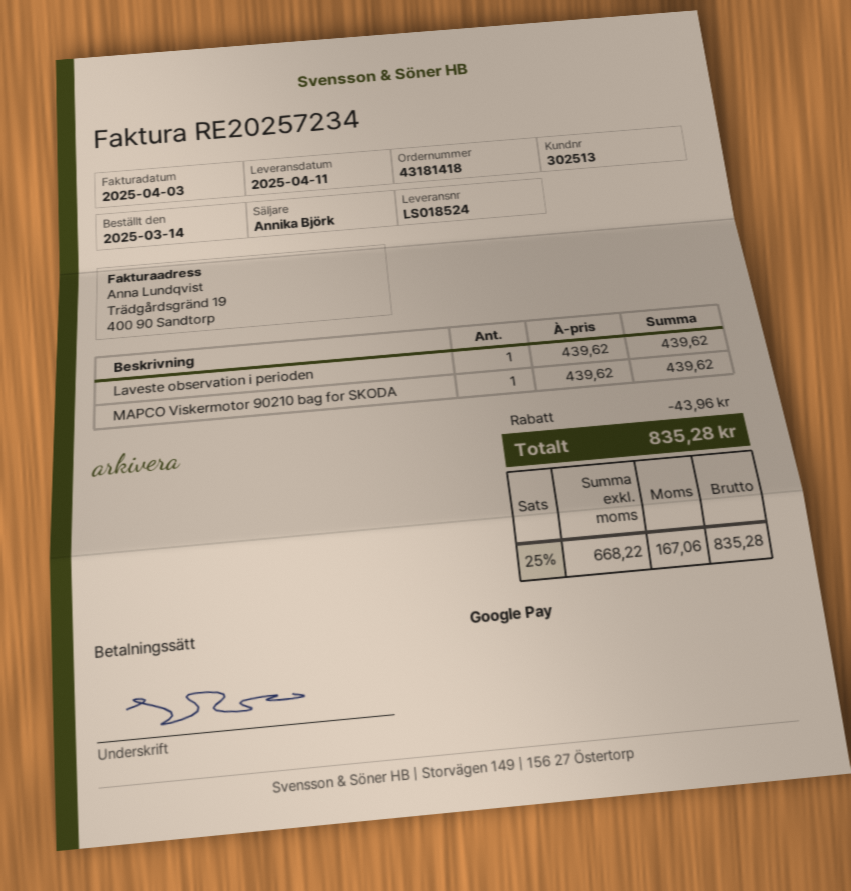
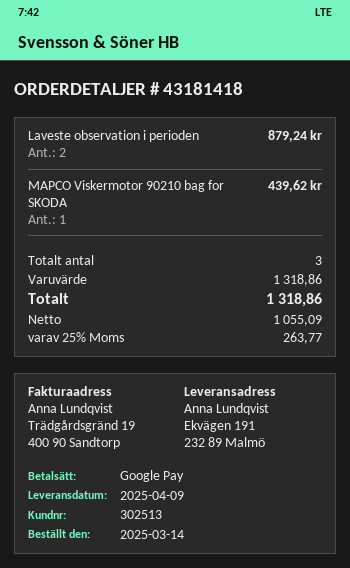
delivery date: 2025-04-11 -> 2025-04-09
Laveste observation i perioden: 1 for 439.62 -> 2 for 879.24
discount: 43.96 -> none
net: 668.22 -> 1055.09
tax: 25% = 167.06 -> 25% = 263.77
total: 835.28 -> 1318.86

